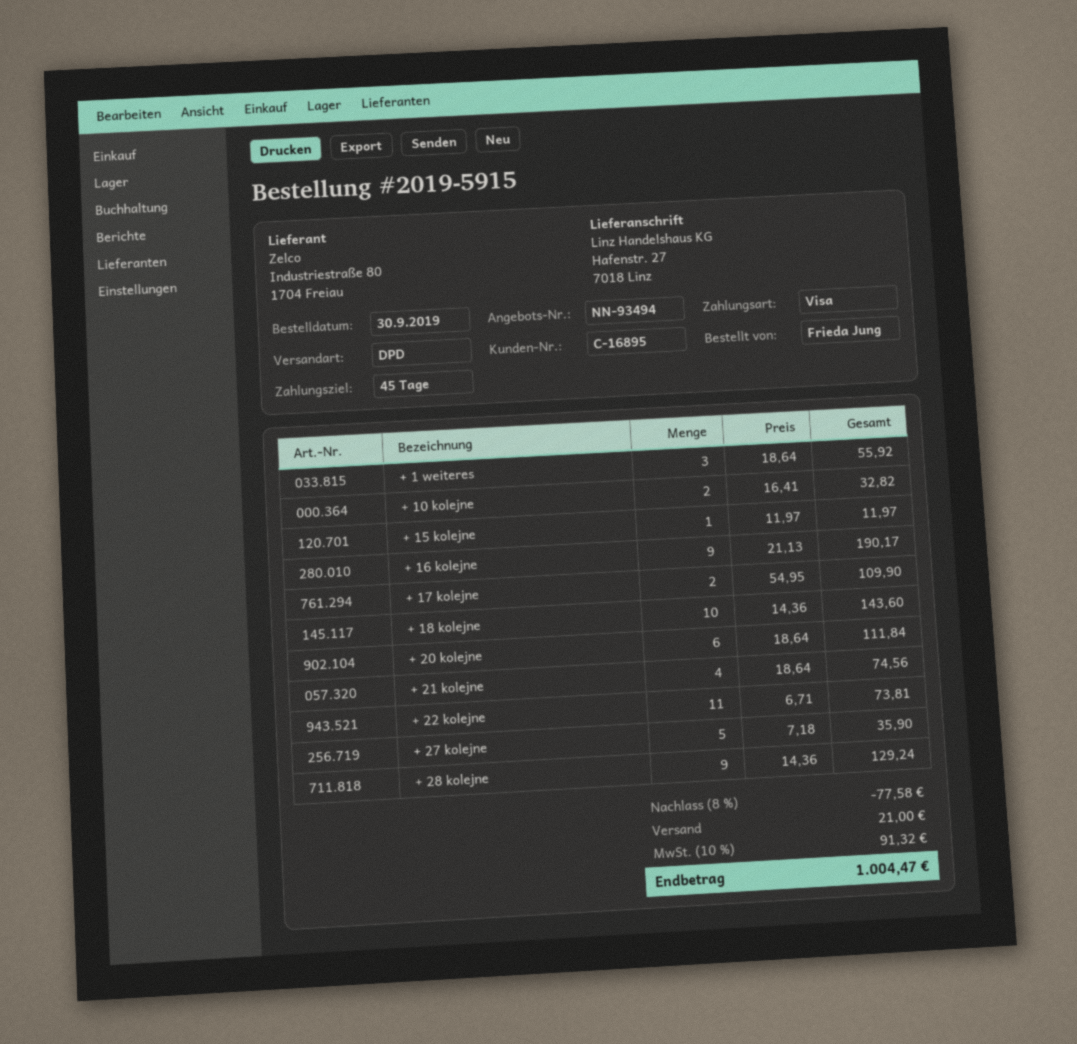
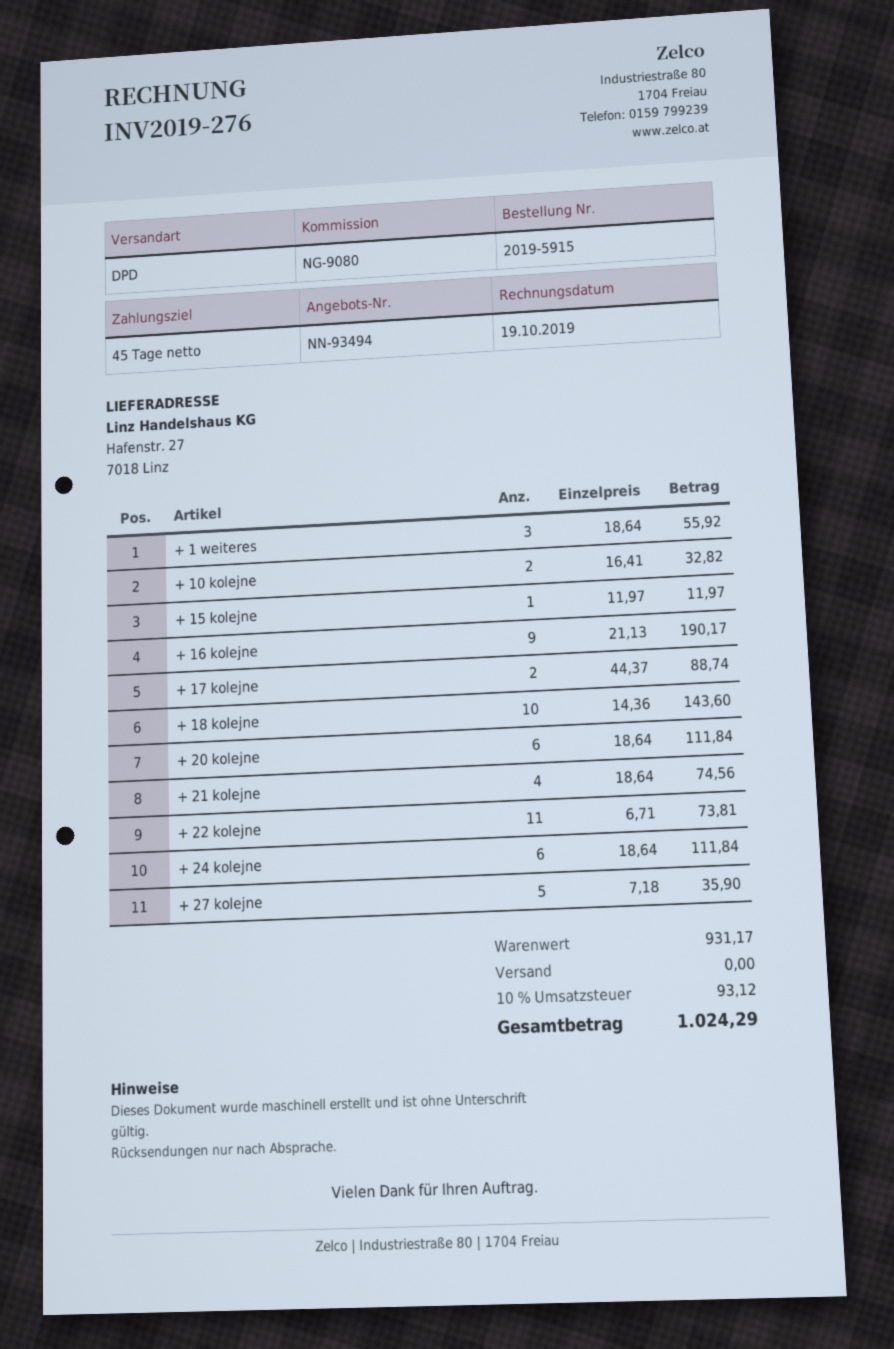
+ 17 kolejne: 2 x 54.95 = 109.90 -> 2 x 44.37 = 88.74
+ 28 kolejne: 9 x 14.36 = 129.24 -> none
+ 24 kolejne: none -> 6 x 18.64 = 111.84
discount: 8% = 77.58 -> none
shipping: 21.00 -> 0.00
tax: 10% = 91.32 -> 10% = 93.12
total: 1004.47 -> 1024.29

